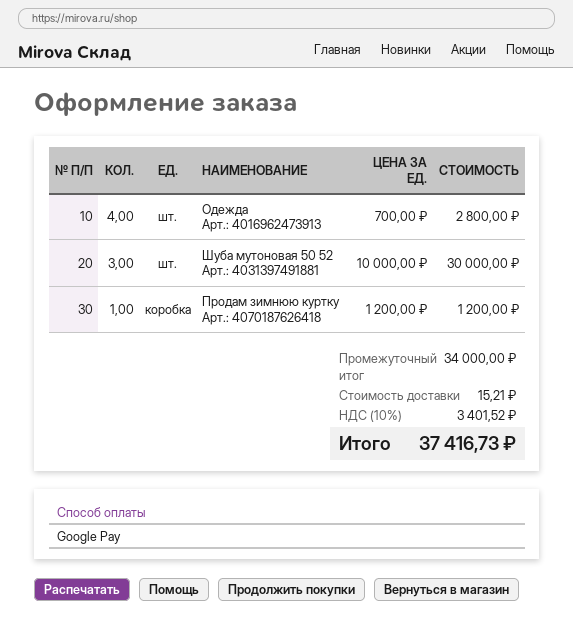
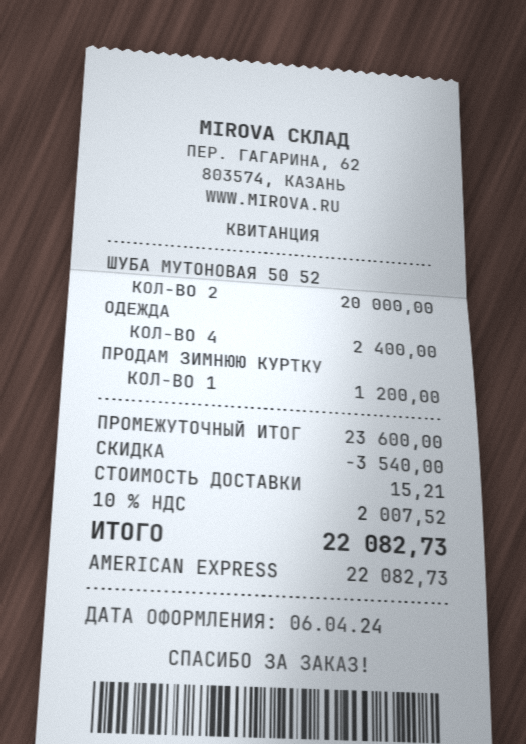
payment method: Google Pay -> American Express
Одежда: 4 for 2800.00 -> 4 for 2400.00
Шуба мутоновая 50 52: 3 for 30000.00 -> 2 for 20000.00
subtotal: 34000.00 -> 23600.00
discount: none -> 3540.00
tax: 10% = 3401.52 -> 10% = 2007.52
total: 37416.73 -> 22082.73

